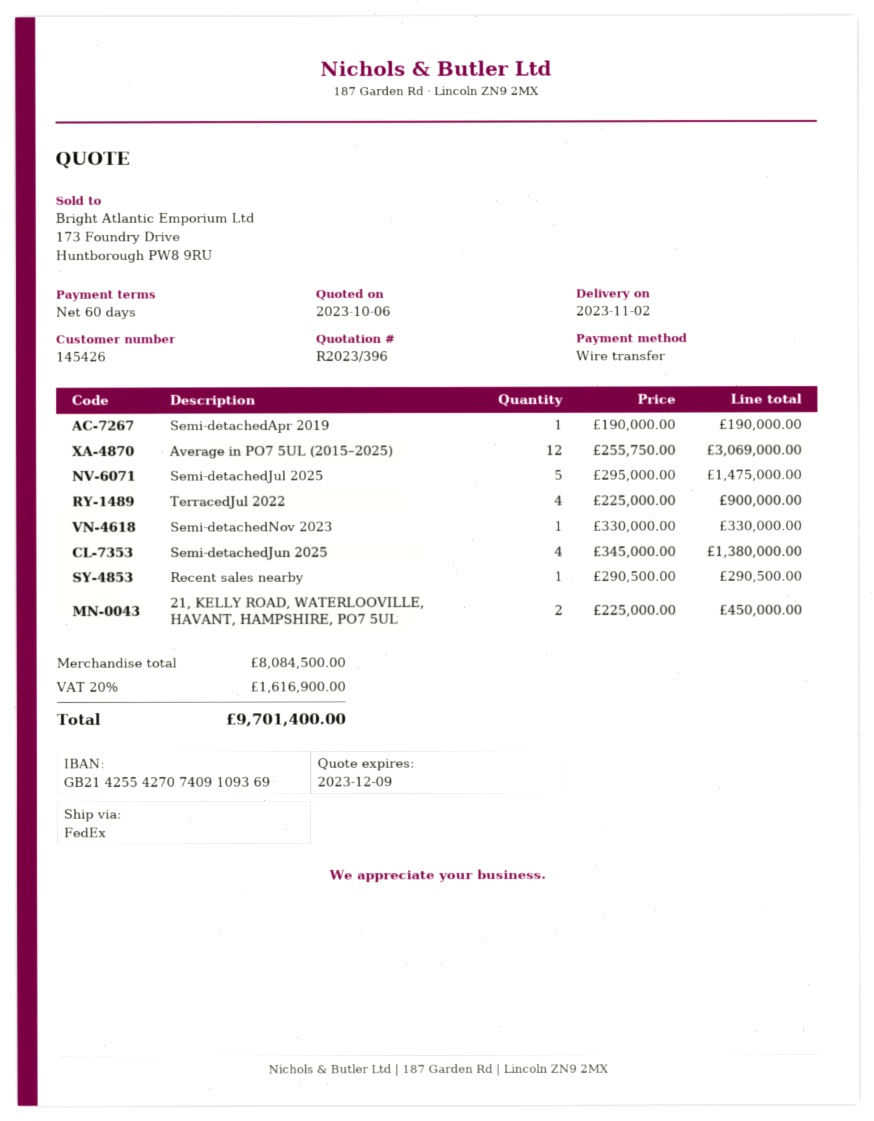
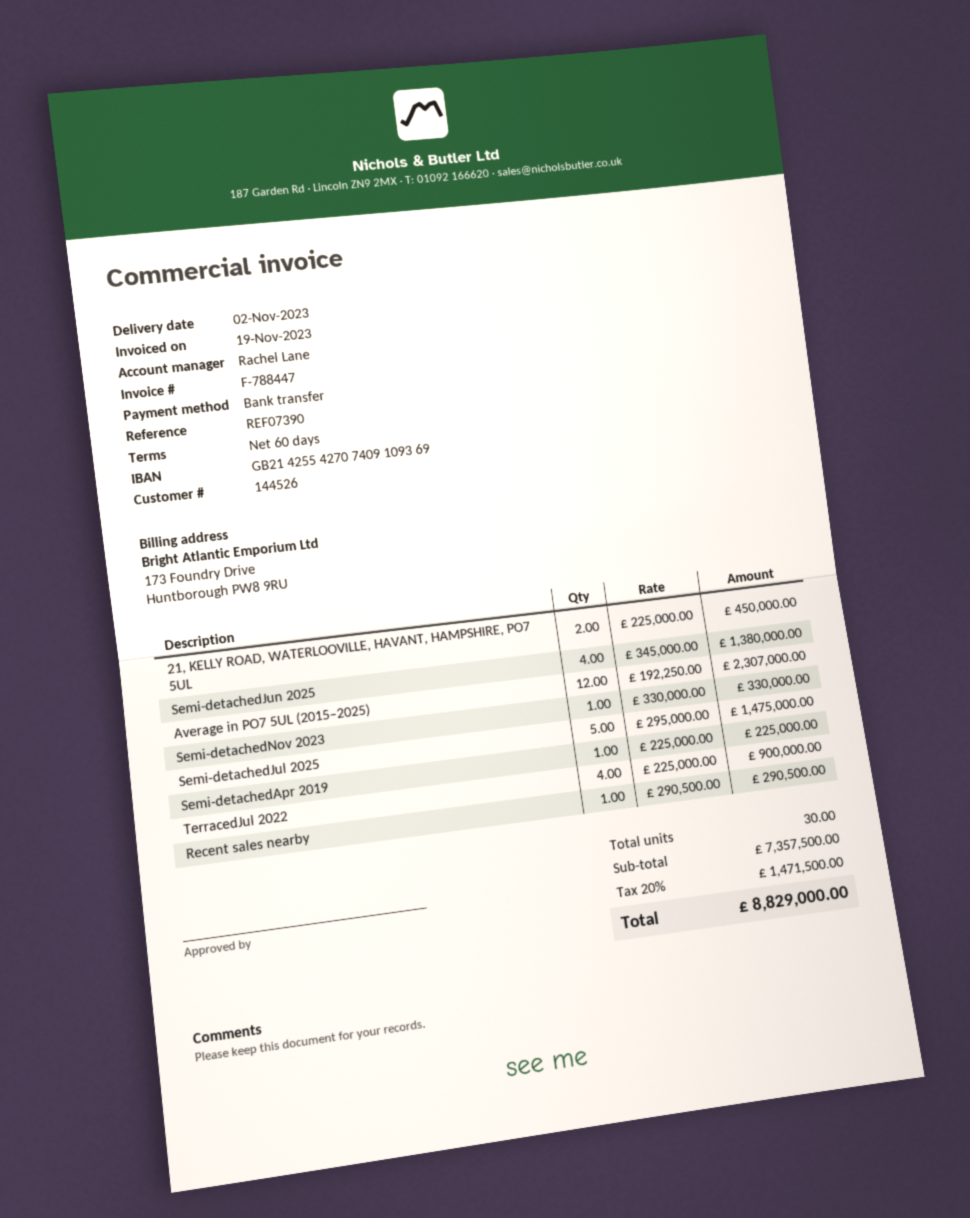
customer number: 145426 -> 144526
Semi-detachedApr 2019: 1 x 190000.00 = 190000.00 -> 1 x 225000.00 = 225000.00
Average in PO7 5UL (2015–2025): 12 x 255750.00 = 3069000.00 -> 12 x 192250.00 = 2307000.00
subtotal: 8084500.00 -> 7357500.00
tax: 20% = 1616900.00 -> 20% = 1471500.00
total: 9701400.00 -> 8829000.00

